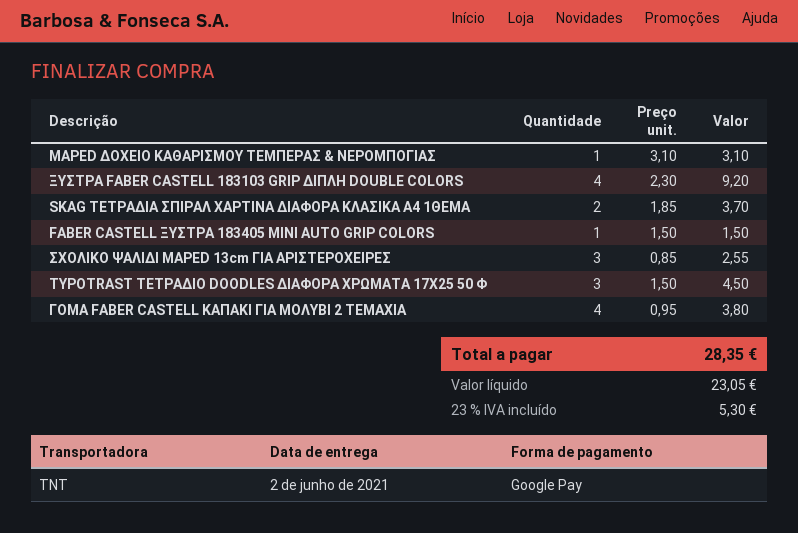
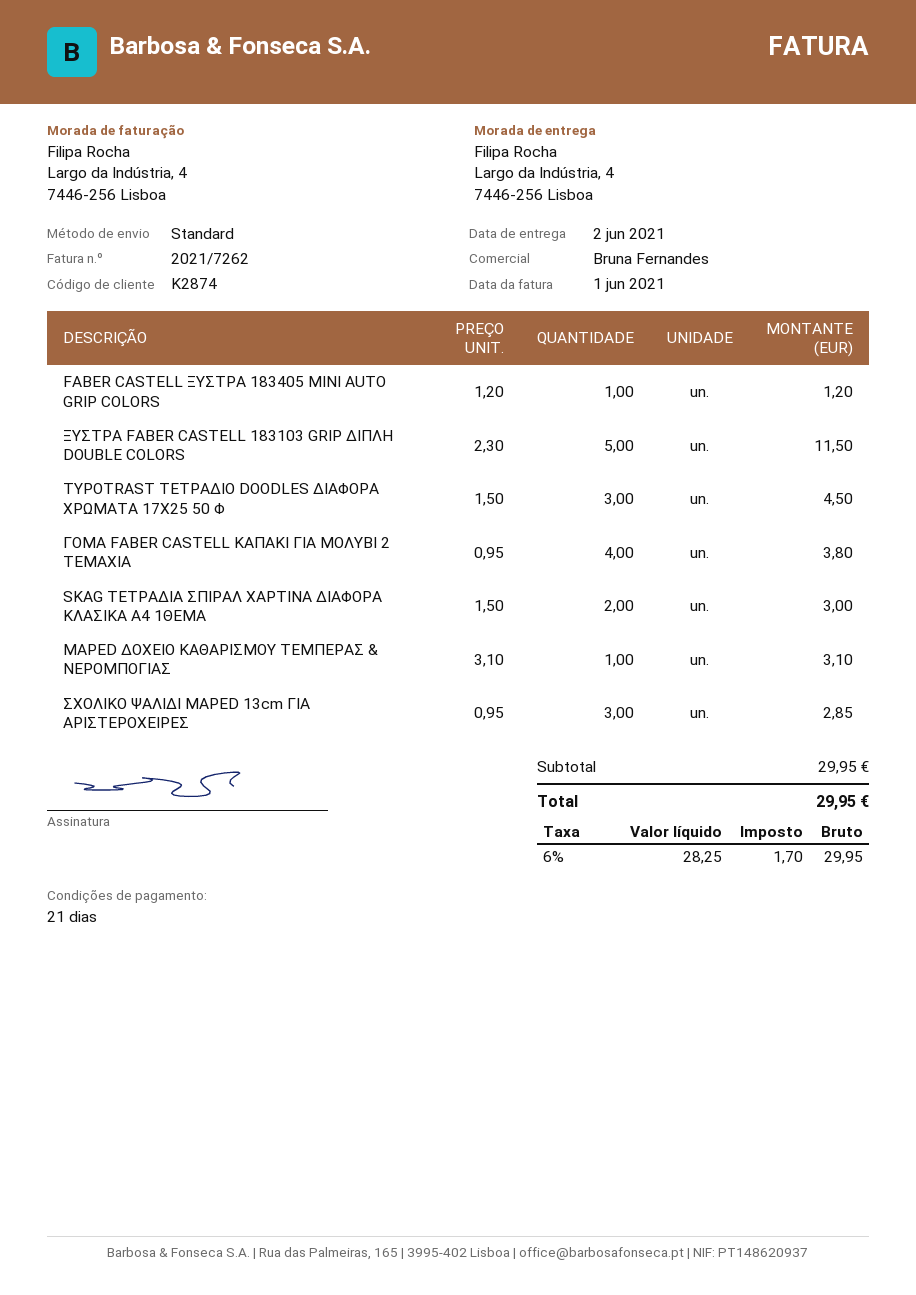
shipping method: TNT -> standard
ΞΥΣΤΡΑ FABER CASTELL 183103 GRIP ΔΙΠΛΗ DOUBLE COLORS: 4 x 2.30 = 9.20 -> 5 x 2.30 = 11.50
SKAG ΤΕΤΡΑΔΙΑ ΣΠΙΡΑΛ ΧΑΡΤΙΝΑ ΔΙΑΦΟΡΑ ΚΛΑΣΙΚΑ Α4 1ΘΕΜΑ: 2 x 1.85 = 3.70 -> 2 x 1.50 = 3.00
FABER CASTELL ΞΥΣΤΡΑ 183405 MINI AUTO GRIP COLORS: 1 x 1.50 = 1.50 -> 1 x 1.20 = 1.20
ΣΧΟΛΙΚΟ ΨΑΛΙΔΙ MAPED 13cm ΓΙΑ ΑΡΙΣΤΕΡΟΧΕΙΡΕΣ: 3 x 0.85 = 2.55 -> 3 x 0.95 = 2.85
net: 23.05 -> 28.25
tax: 23% = 5.30 -> 6% = 1.70
total: 28.35 -> 29.95

